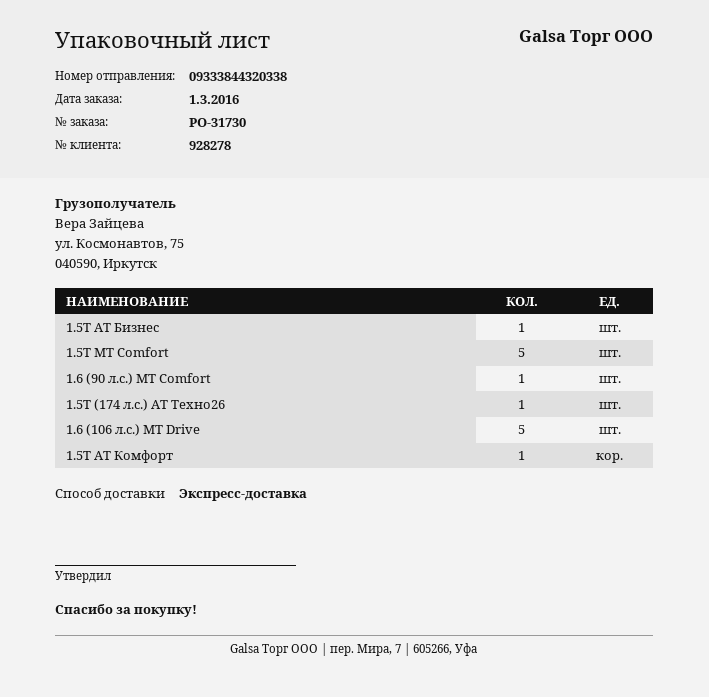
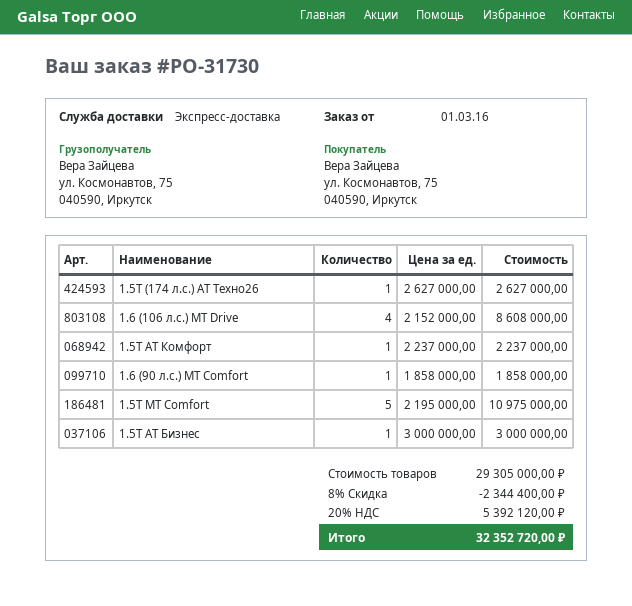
1.6 (106 л.с.) MT Drive: 5 -> 4

